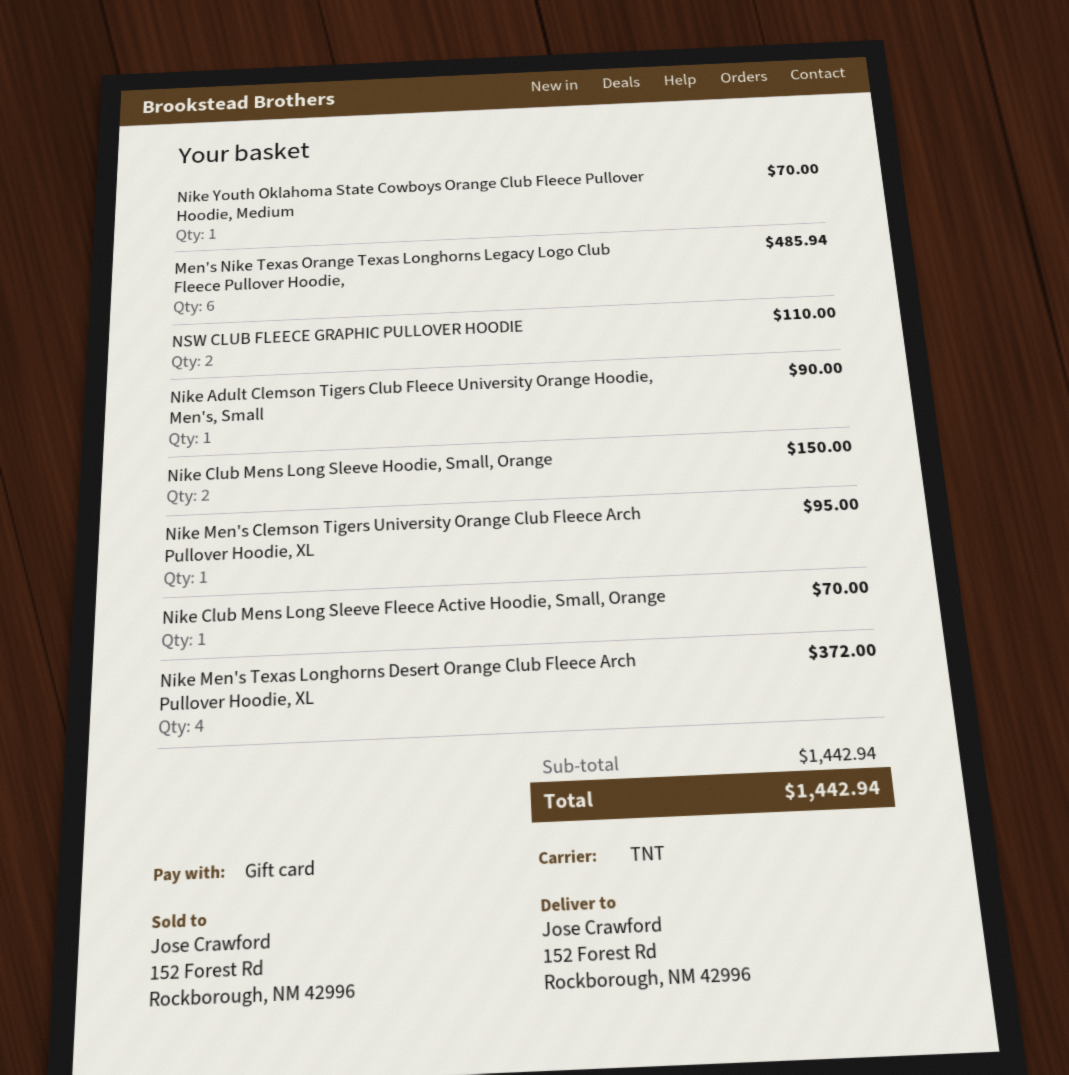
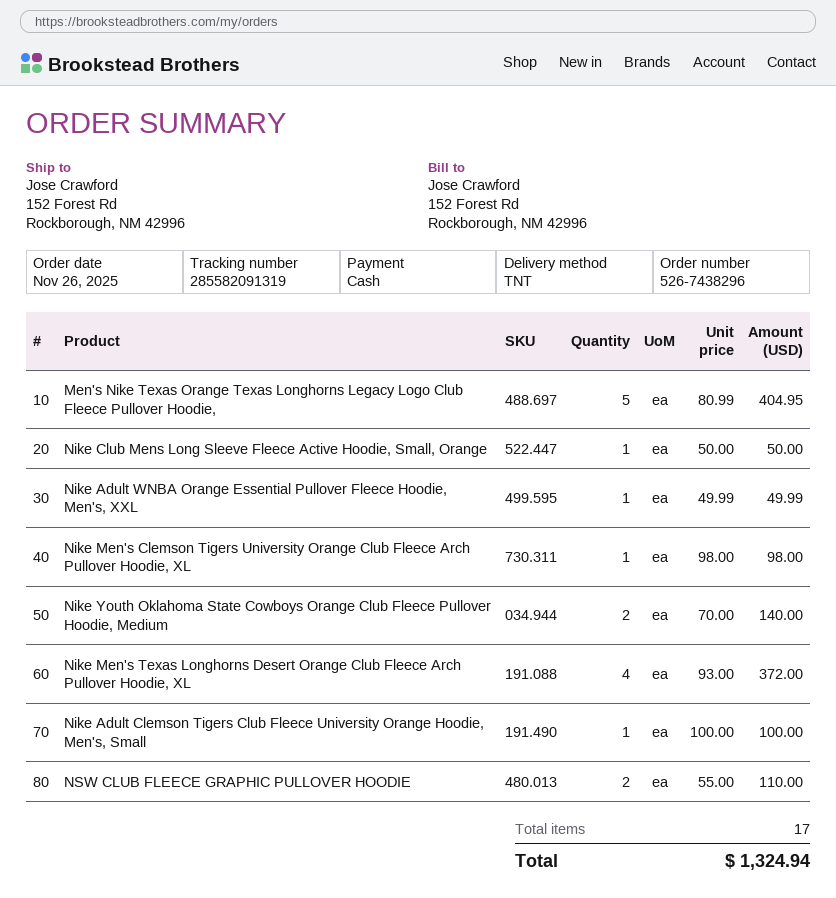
payment method: gift card -> cash
Nike Youth Oklahoma State Cowboys Orange Club Fleece Pullover Hoodie, Medium: 1 for 70.00 -> 2 for 140.00
Men's Nike Texas Orange Texas Longhorns Legacy Logo Club Fleece Pullover Hoodie,: 6 for 485.94 -> 5 for 404.95
Nike Adult Clemson Tigers Club Fleece University Orange Hoodie, Men's, Small: 1 for 90.00 -> 1 for 100.00
Nike Club Mens Long Sleeve Hoodie, Small, Orange: 2 for 150.00 -> none
Nike Men's Clemson Tigers University Orange Club Fleece Arch Pullover Hoodie, XL: 1 for 95.00 -> 1 for 98.00
Nike Club Mens Long Sleeve Fleece Active Hoodie, Small, Orange: 1 for 70.00 -> 1 for 50.00
Nike Adult WNBA Orange Essential Pullover Fleece Hoodie, Men's, XXL: none -> 1 for 49.99
total: 1442.94 -> 1324.94

